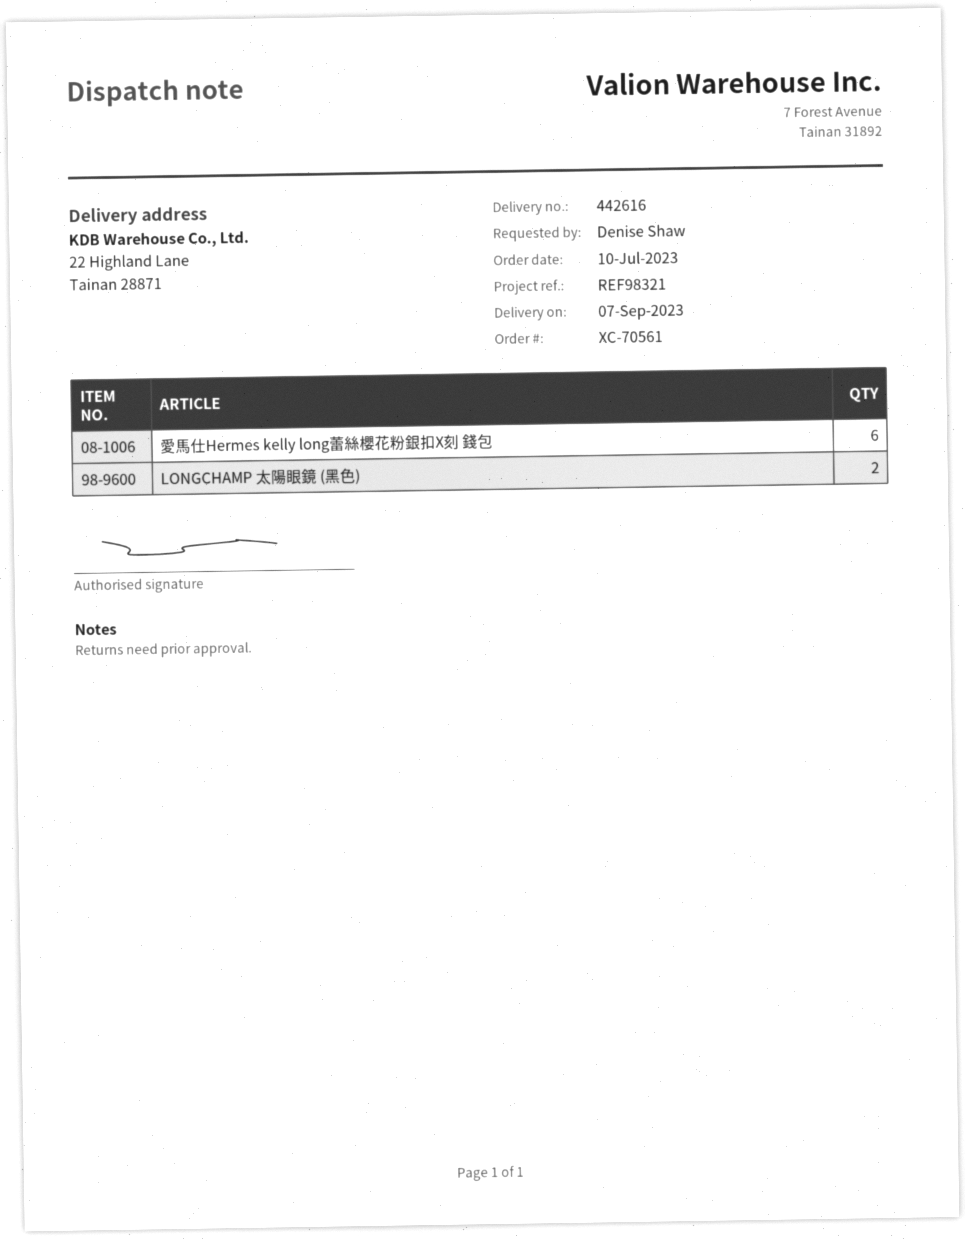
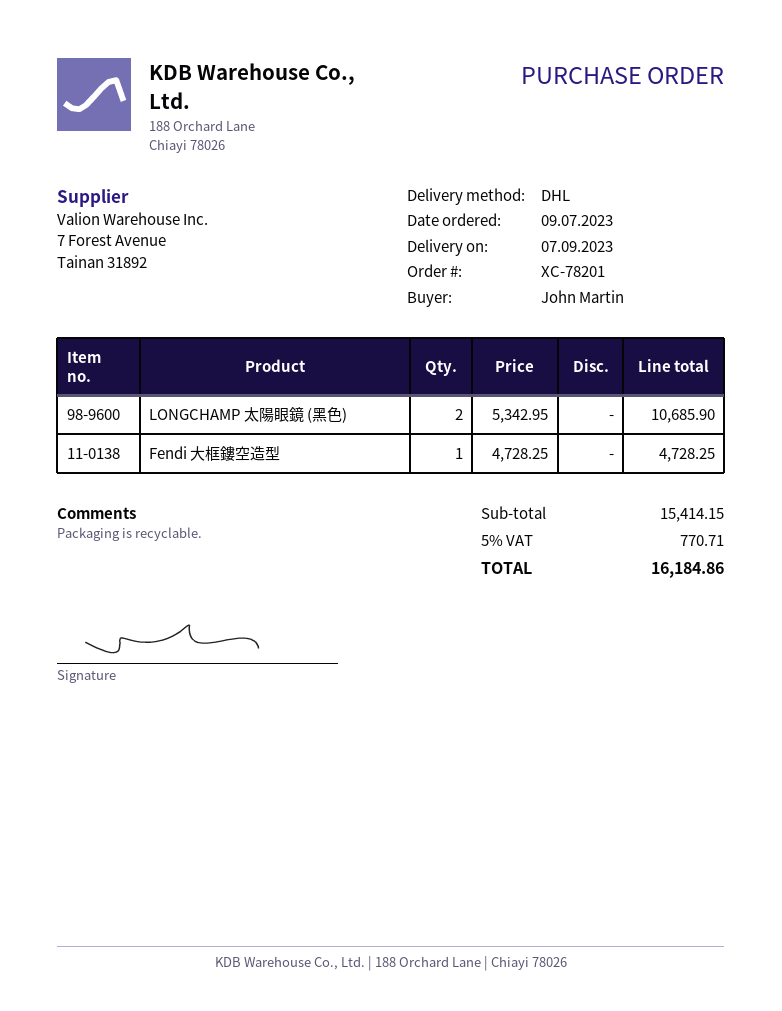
order number: XC-70561 -> XC-78201
order date: 2023-07-10 -> 2023-07-09
ordered by: Denise Shaw -> John Martin
愛馬仕Hermes kelly long蕾絲櫻花粉銀扣X刻 錢包: 6 -> none
Fendi 大框鏤空造型: none -> 1

